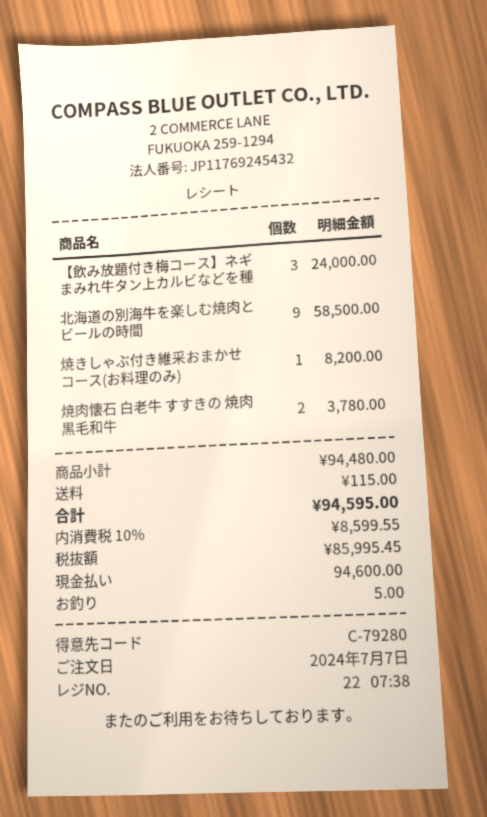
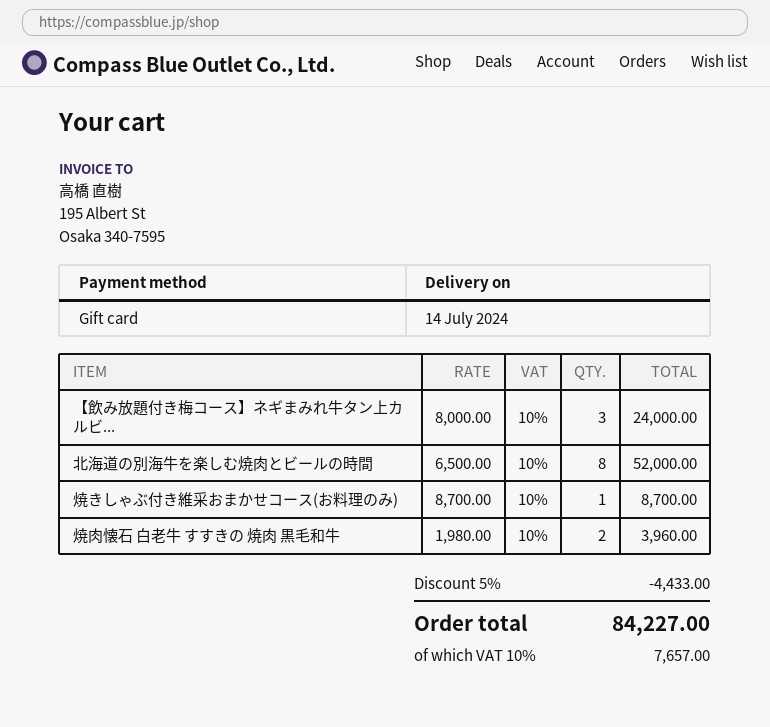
payment method: cash -> gift card
北海道の別海牛を楽しむ焼肉とビールの時間: 9 for 58500.00 -> 8 for 52000.00
焼きしゃぶ付き維采おまかせコース(お料理のみ): 1 for 8200.00 -> 1 for 8700.00
焼肉懐石 白老牛 すすきの 焼肉 黒毛和牛: 2 for 3780.00 -> 2 for 3960.00
discount: none -> 5% = 4433.00
shipping: 115.00 -> none
tax: 10% = 8599.55 -> 10% = 7657.00
total: 94595.00 -> 84227.00

